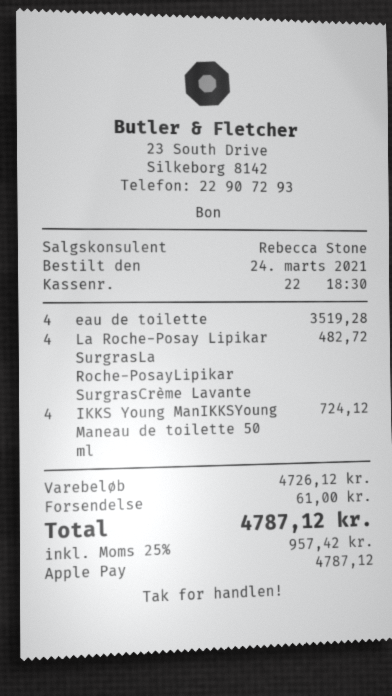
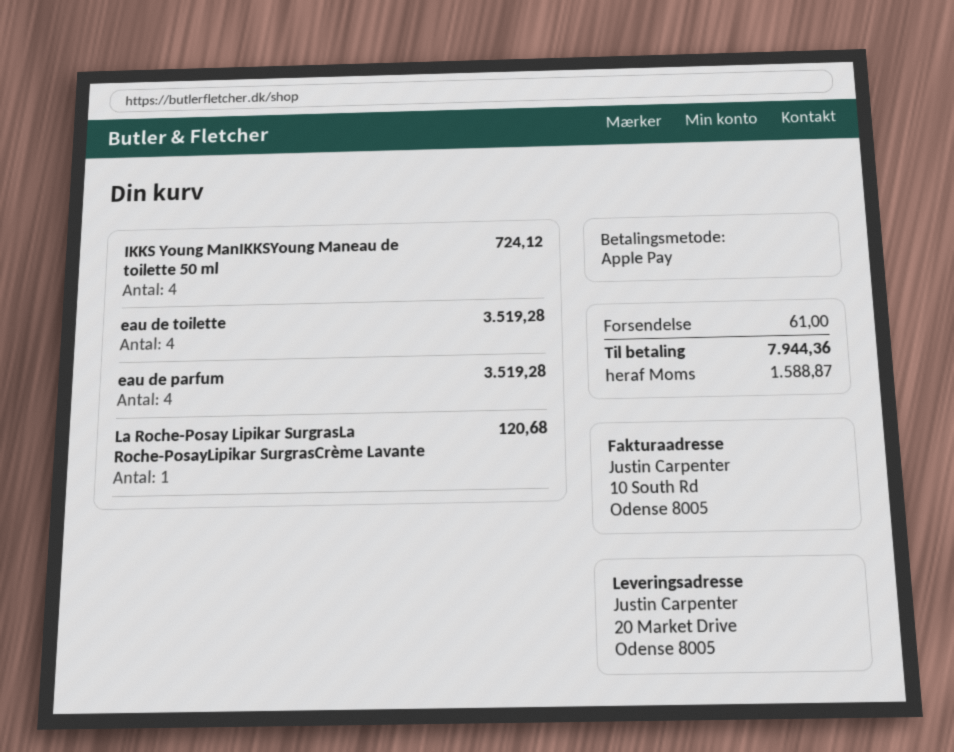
La Roche-Posay Lipikar SurgrasLa Roche-PosayLipikar SurgrasCrème Lavante: 4 for 482.72 -> 1 for 120.68
eau de parfum: none -> 4 for 3519.28
tax: 957.42 -> 1588.87
total: 4787.12 -> 7944.36

